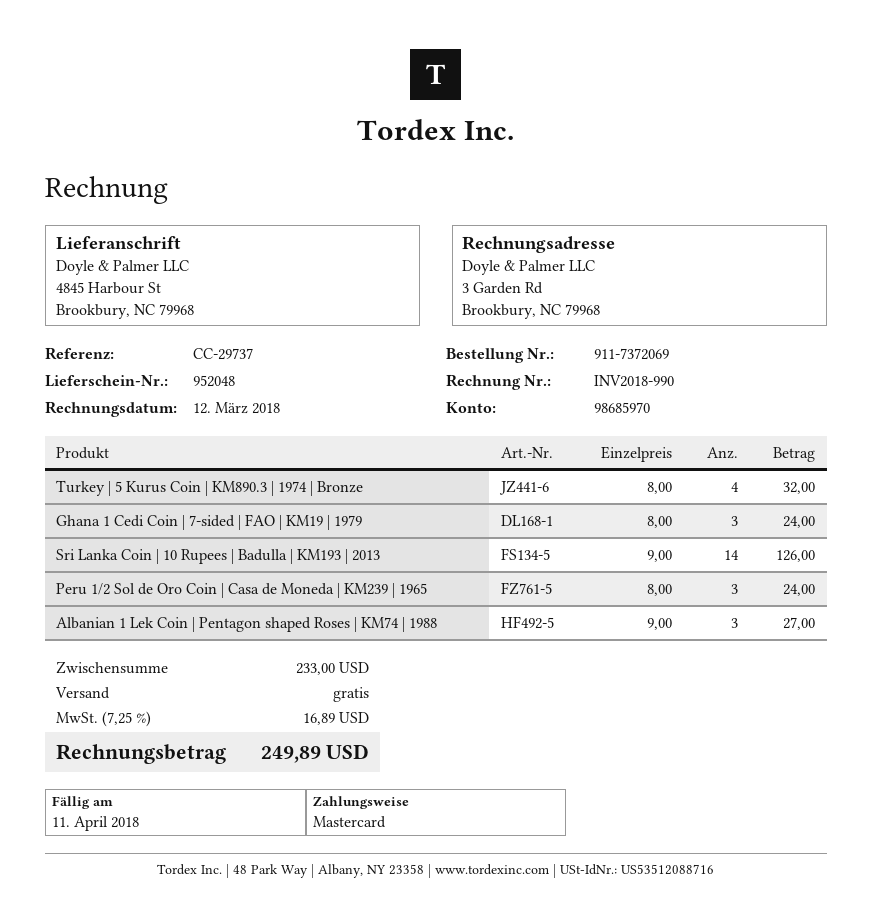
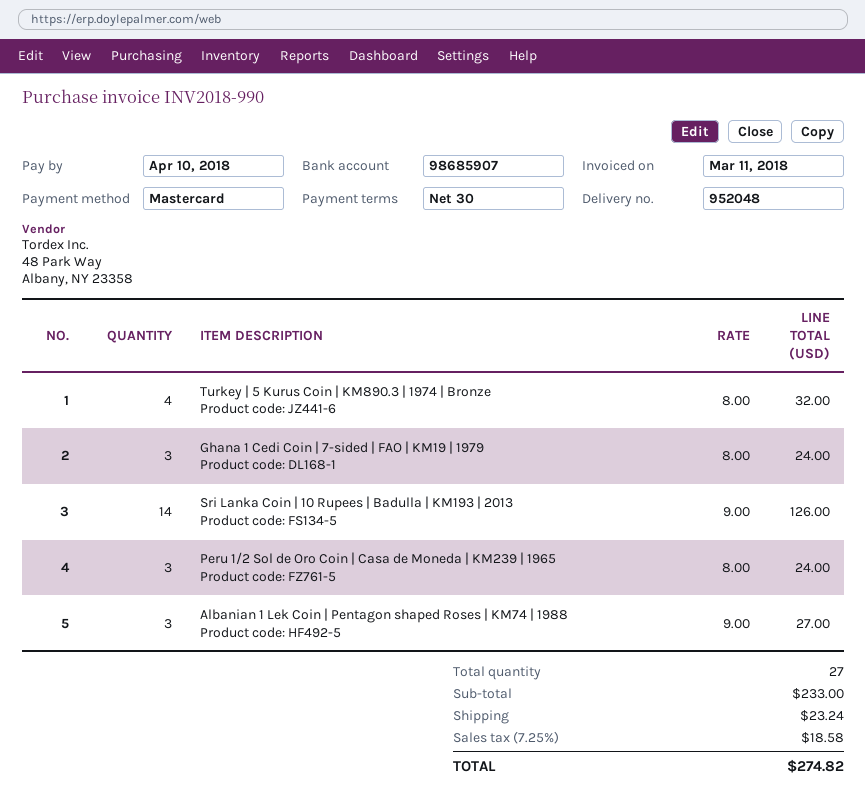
invoice date: 2018-03-12 -> 2018-03-11
due date: 2018-04-11 -> 2018-04-10
bank account: 98685970 -> 98685907
shipping: 0.00 -> 23.24
tax: 7.25% = 16.89 -> 7.25% = 18.58
total: 249.89 -> 274.82

